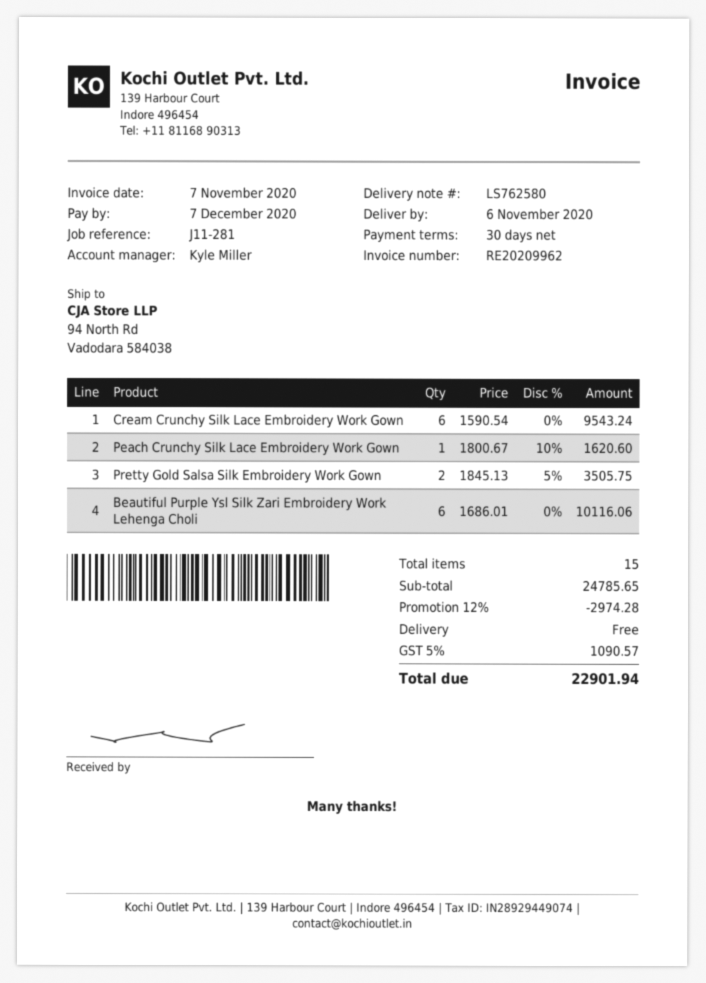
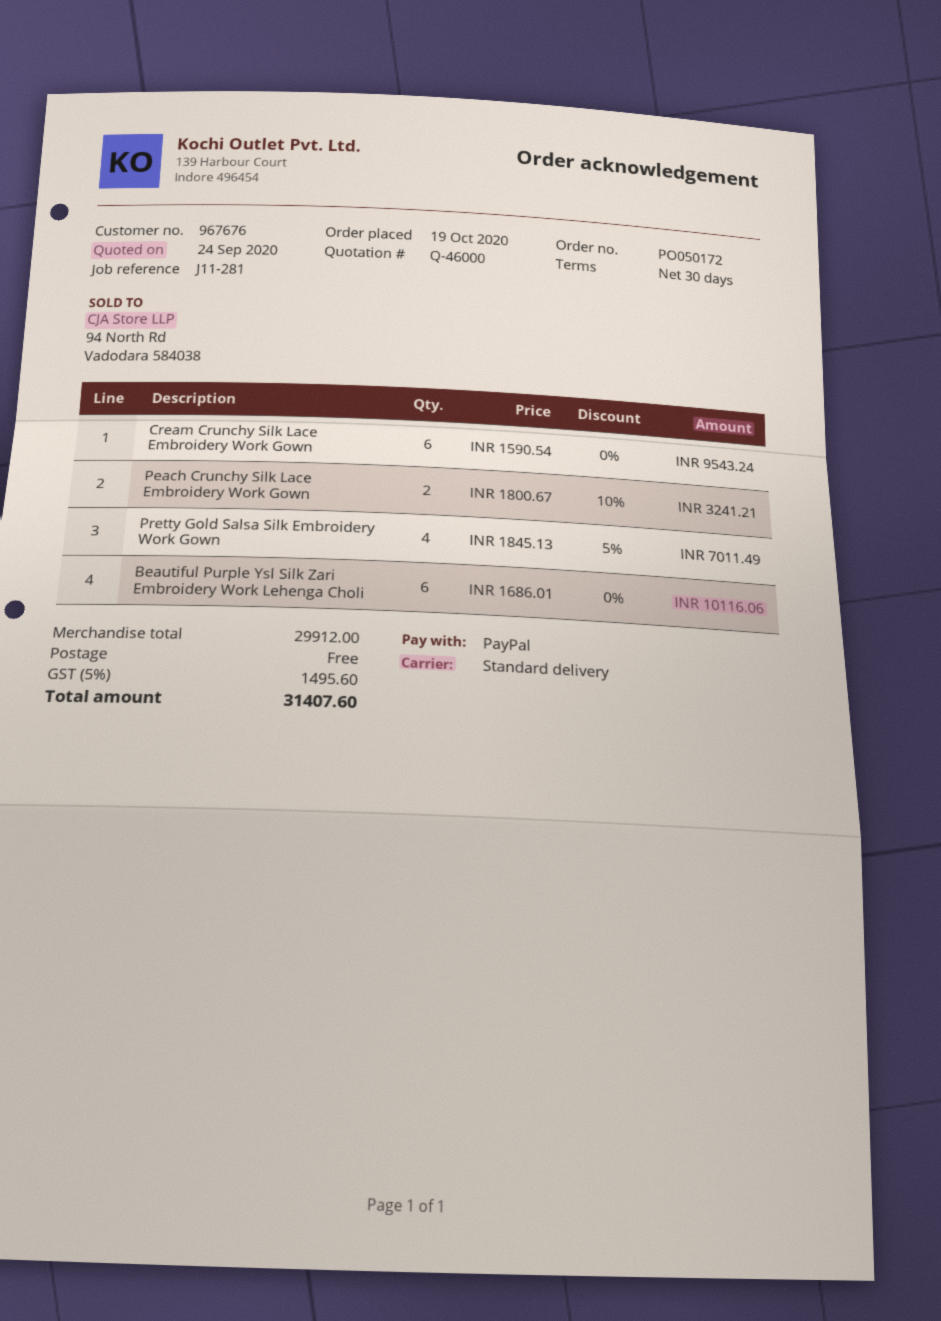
Peach Crunchy Silk Lace Embroidery Work Gown: 1 x 1800.67 - 10% = 1620.60 -> 2 x 1800.67 - 10% = 3241.21
Pretty Gold Salsa Silk Embroidery Work Gown: 2 x 1845.13 - 5% = 3505.75 -> 4 x 1845.13 - 5% = 7011.49
subtotal: 24785.65 -> 29912.00
discount: 12% = 2974.28 -> none
tax: 5% = 1090.57 -> 5% = 1495.60
total: 22901.94 -> 31407.60

